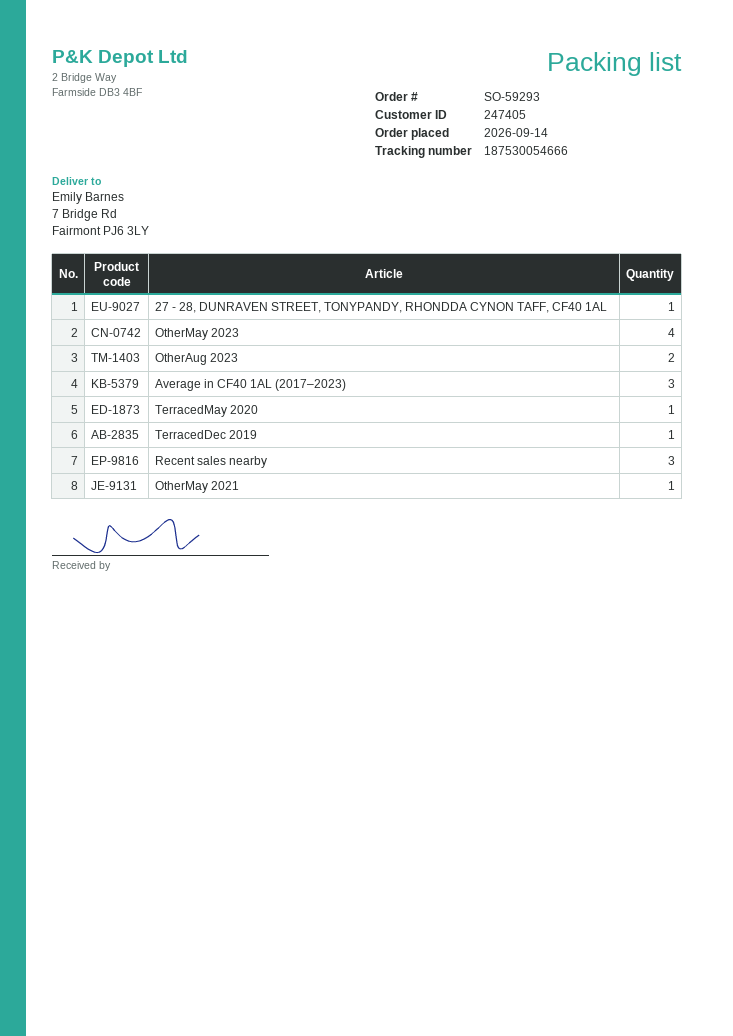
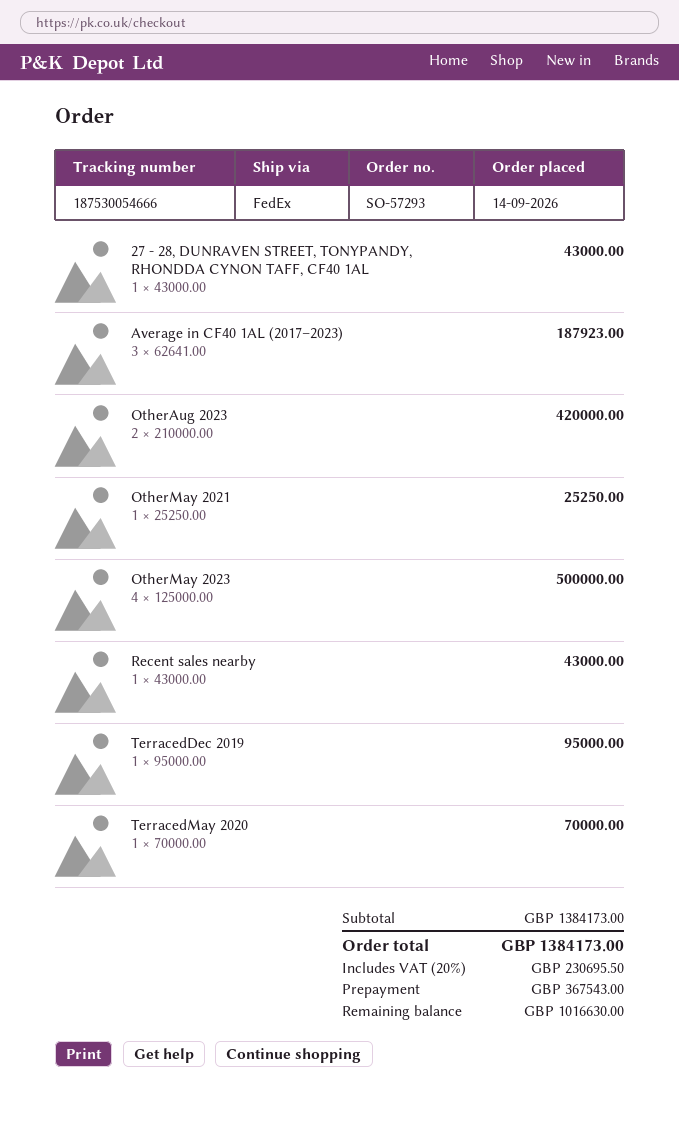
order number: SO-59293 -> SO-57293
Recent sales nearby: 3 -> 1

